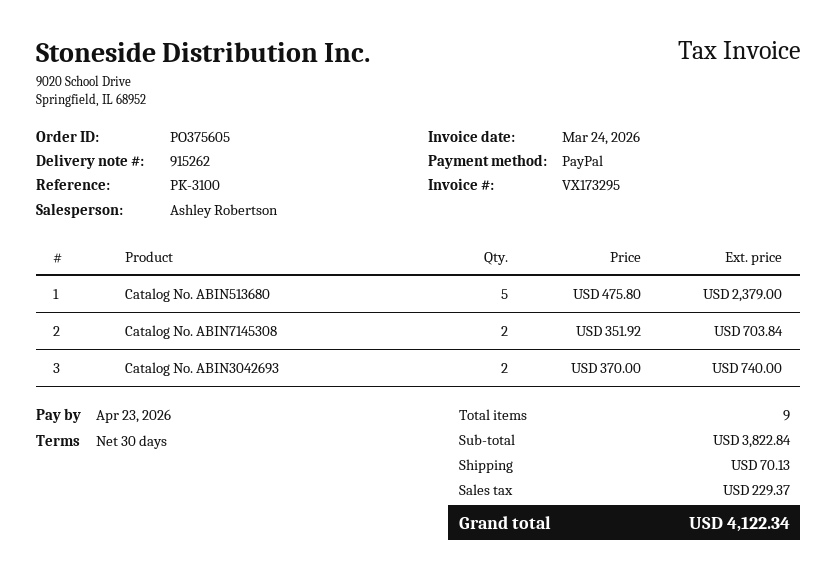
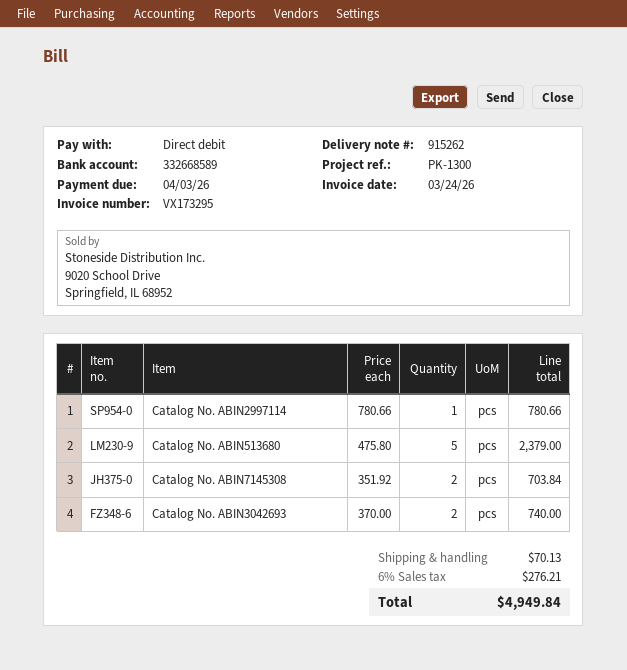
due date: 2026-04-23 -> 2026-04-03
reference: PK-3100 -> PK-1300
payment method: PayPal -> direct debit
Catalog No. ABIN2997114: none -> 1 x 780.66 = 780.66
tax: 229.37 -> 276.21
total: 4122.34 -> 4949.84

